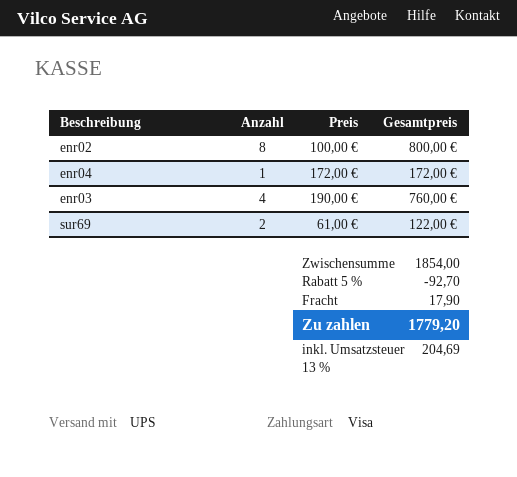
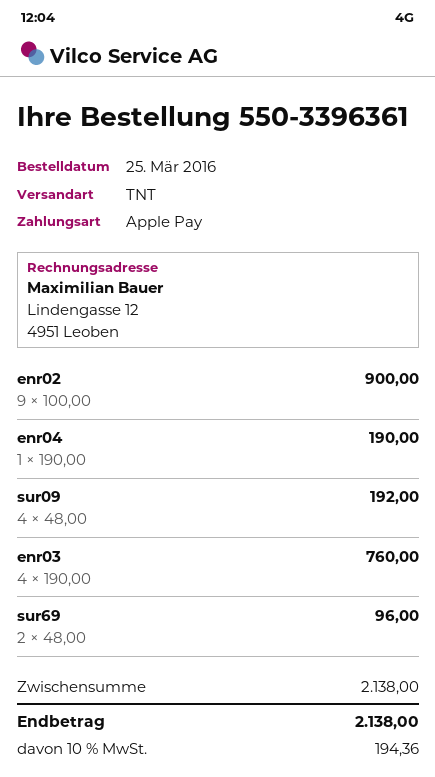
payment method: Visa -> Apple Pay
shipping method: UPS -> TNT
enr02: 8 x 100.00 = 800.00 -> 9 x 100.00 = 900.00
enr04: 1 x 172.00 = 172.00 -> 1 x 190.00 = 190.00
sur69: 2 x 61.00 = 122.00 -> 2 x 48.00 = 96.00
sur09: none -> 4 x 48.00 = 192.00
subtotal: 1854.00 -> 2138.00
discount: 5% = 92.70 -> none
shipping: 17.90 -> none
tax: 13% = 204.69 -> 10% = 194.36
total: 1779.20 -> 2138.00

